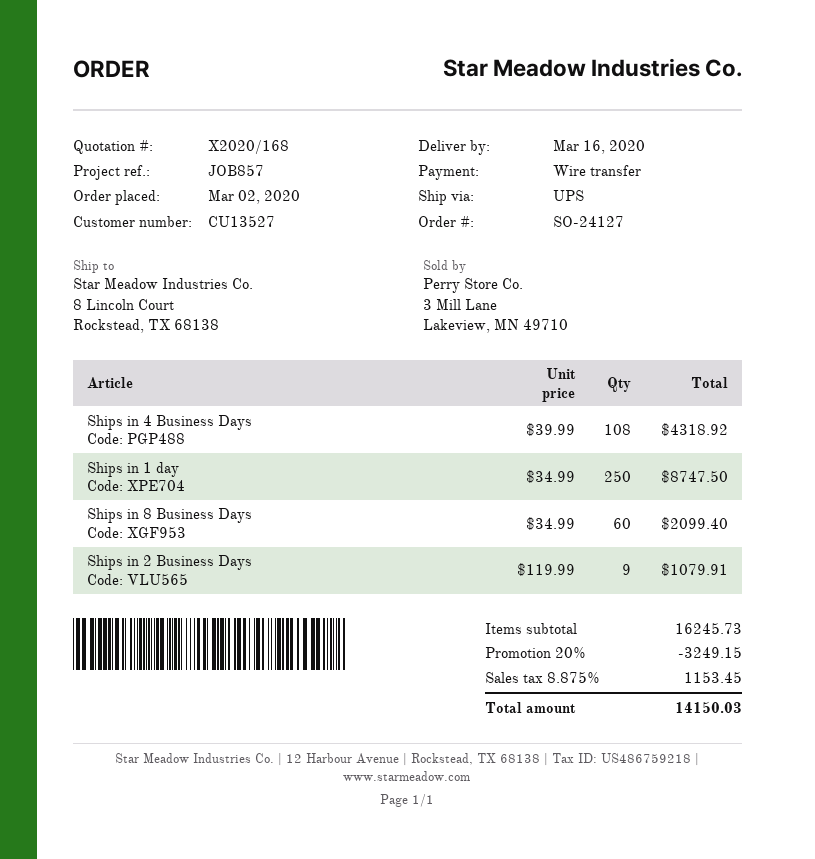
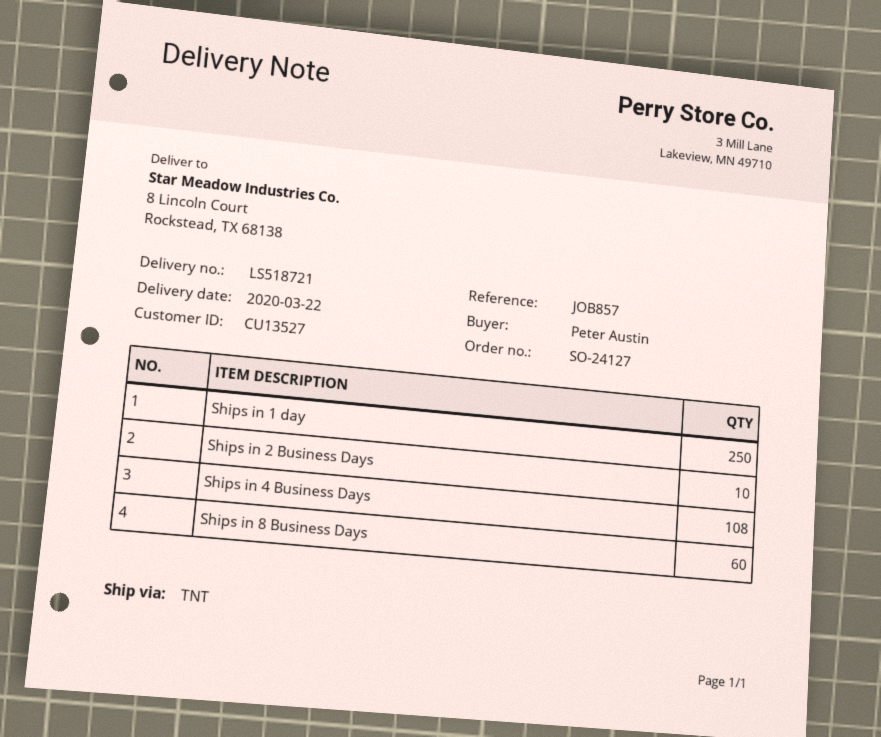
delivery date: 2020-03-16 -> 2020-03-22
shipping method: UPS -> TNT
Ships in 2 Business Days: 9 -> 10

